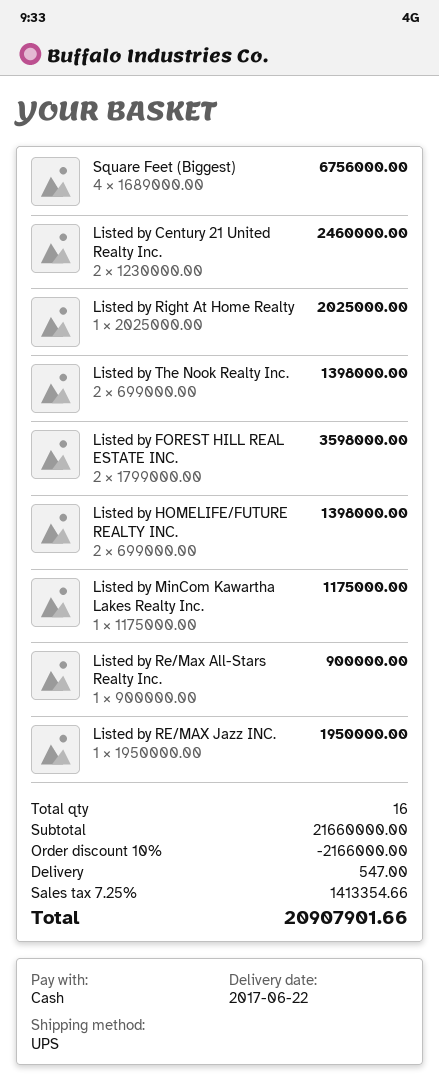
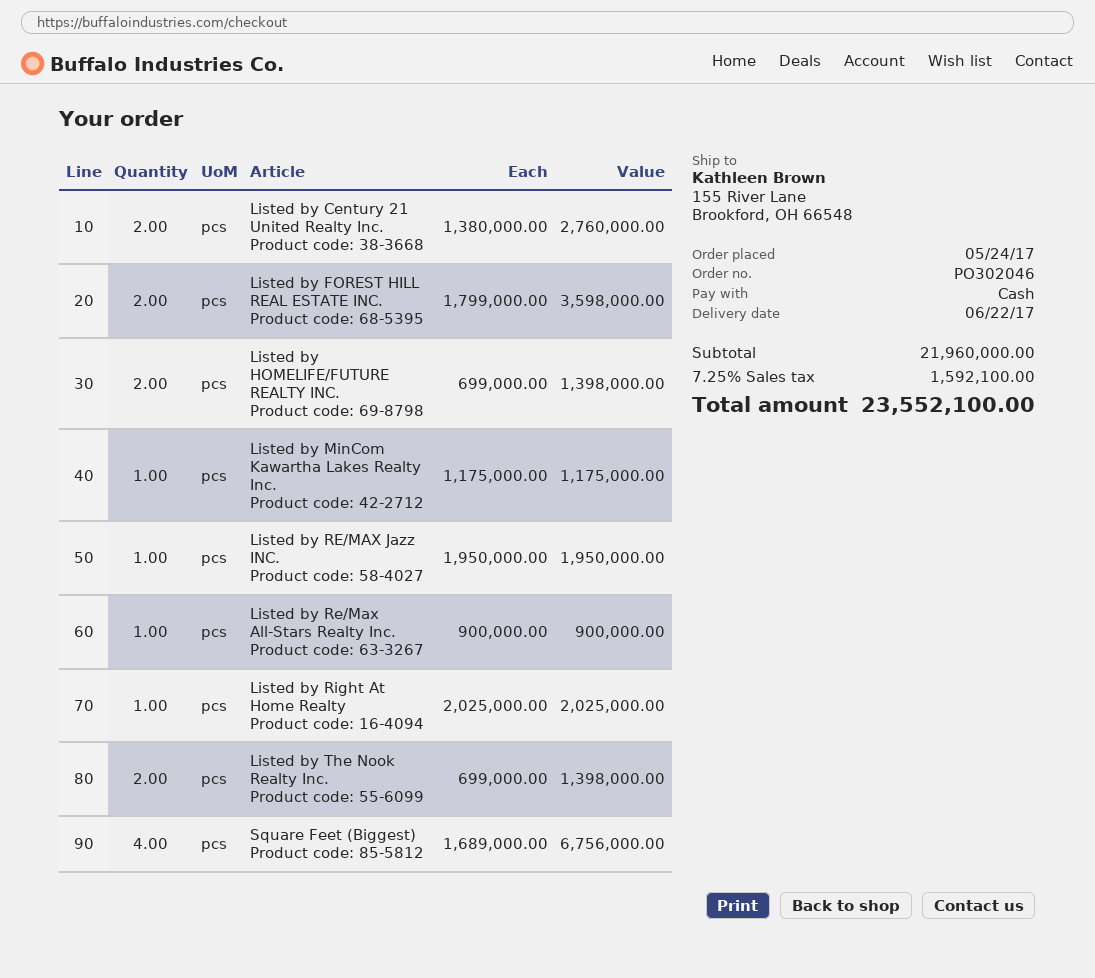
Listed by Century 21 United Realty Inc.: 2 x 1230000.00 = 2460000.00 -> 2 x 1380000.00 = 2760000.00
subtotal: 21660000.00 -> 21960000.00
discount: 10% = 2166000.00 -> none
shipping: 547.00 -> none
tax: 7.25% = 1413354.66 -> 7.25% = 1592100.00
total: 20907901.66 -> 23552100.00

